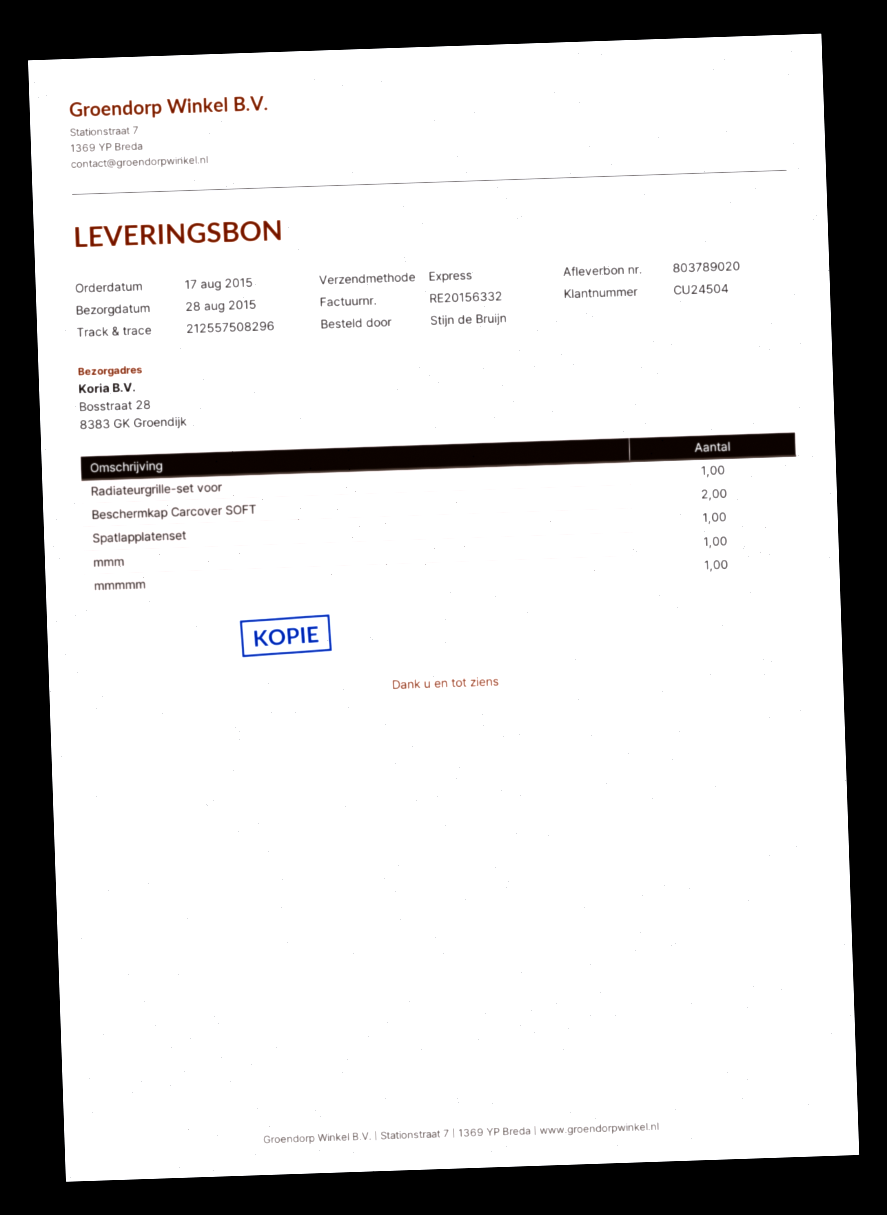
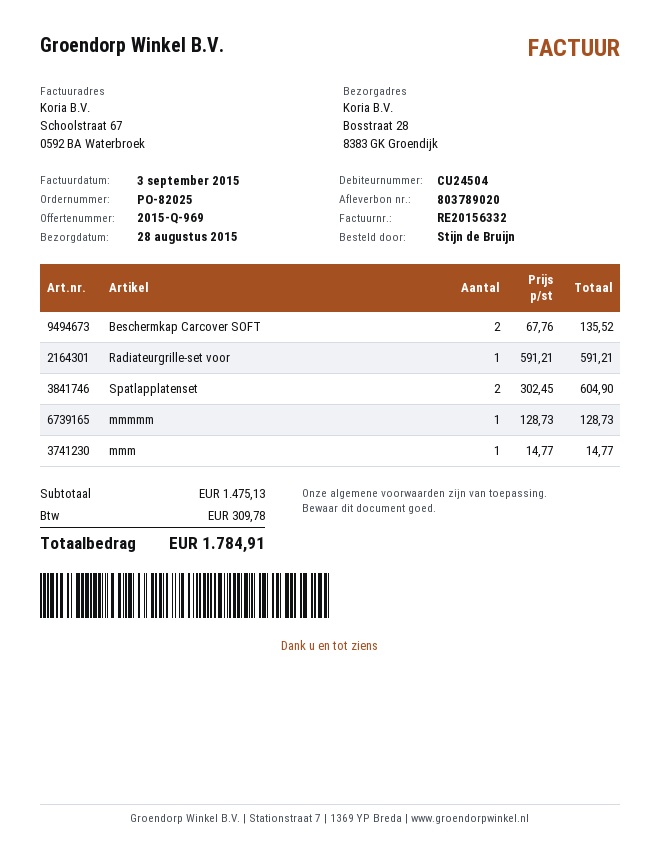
Spatlapplatenset: 1 -> 2

